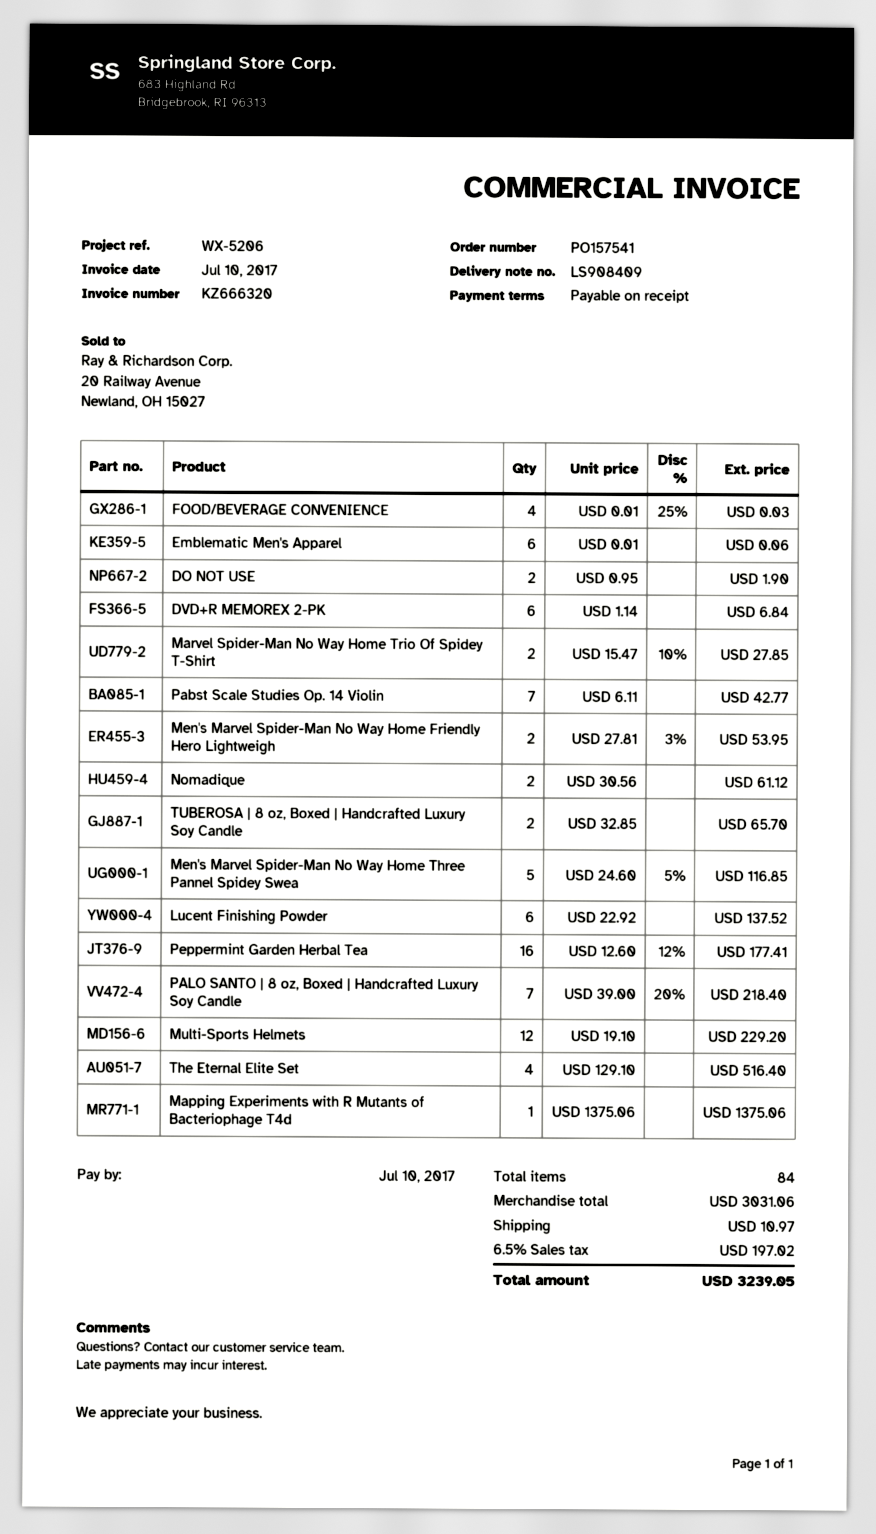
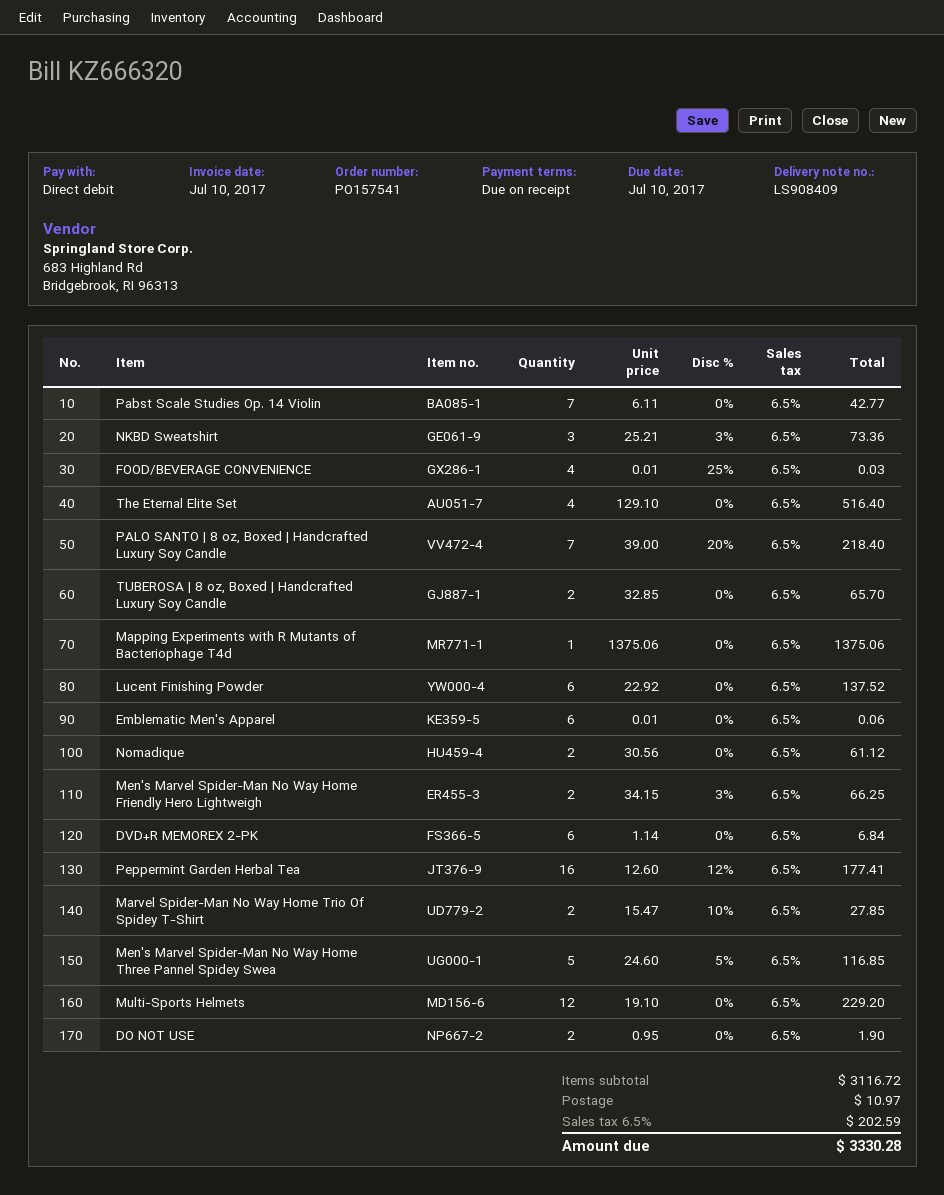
Men's Marvel Spider-Man No Way Home Friendly Hero Lightweigh: 2 x 27.81 - 3% = 53.95 -> 2 x 34.15 - 3% = 66.25
NKBD Sweatshirt: none -> 3 x 25.21 - 3% = 73.36
subtotal: 3031.06 -> 3116.72
tax: 6.5% = 197.02 -> 6.5% = 202.59
total: 3239.05 -> 3330.28

